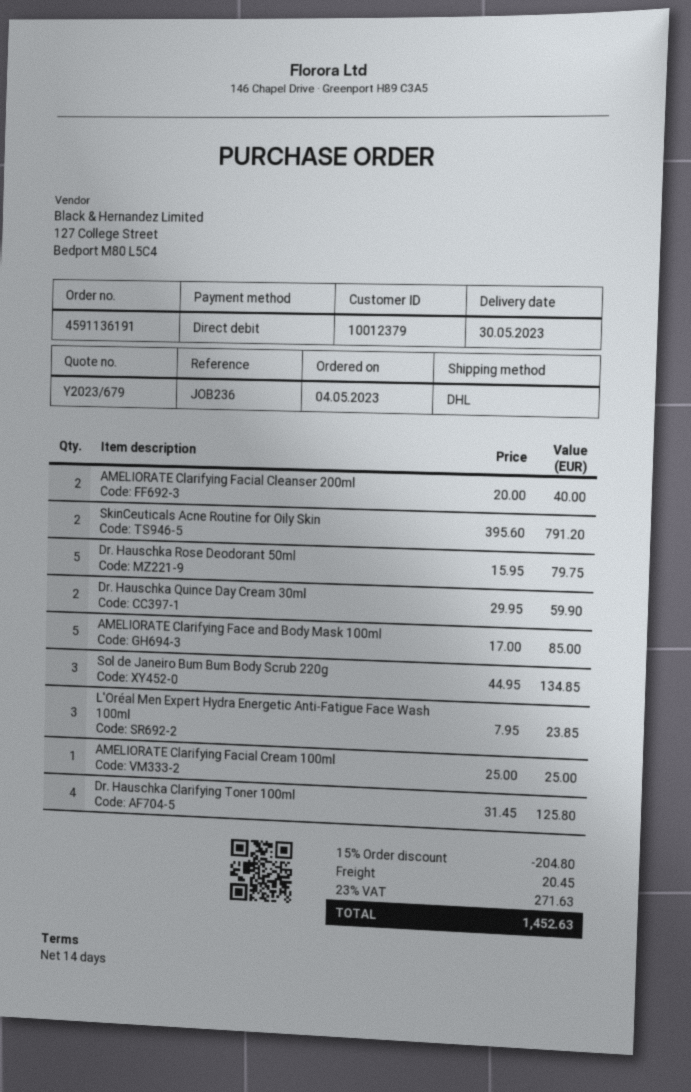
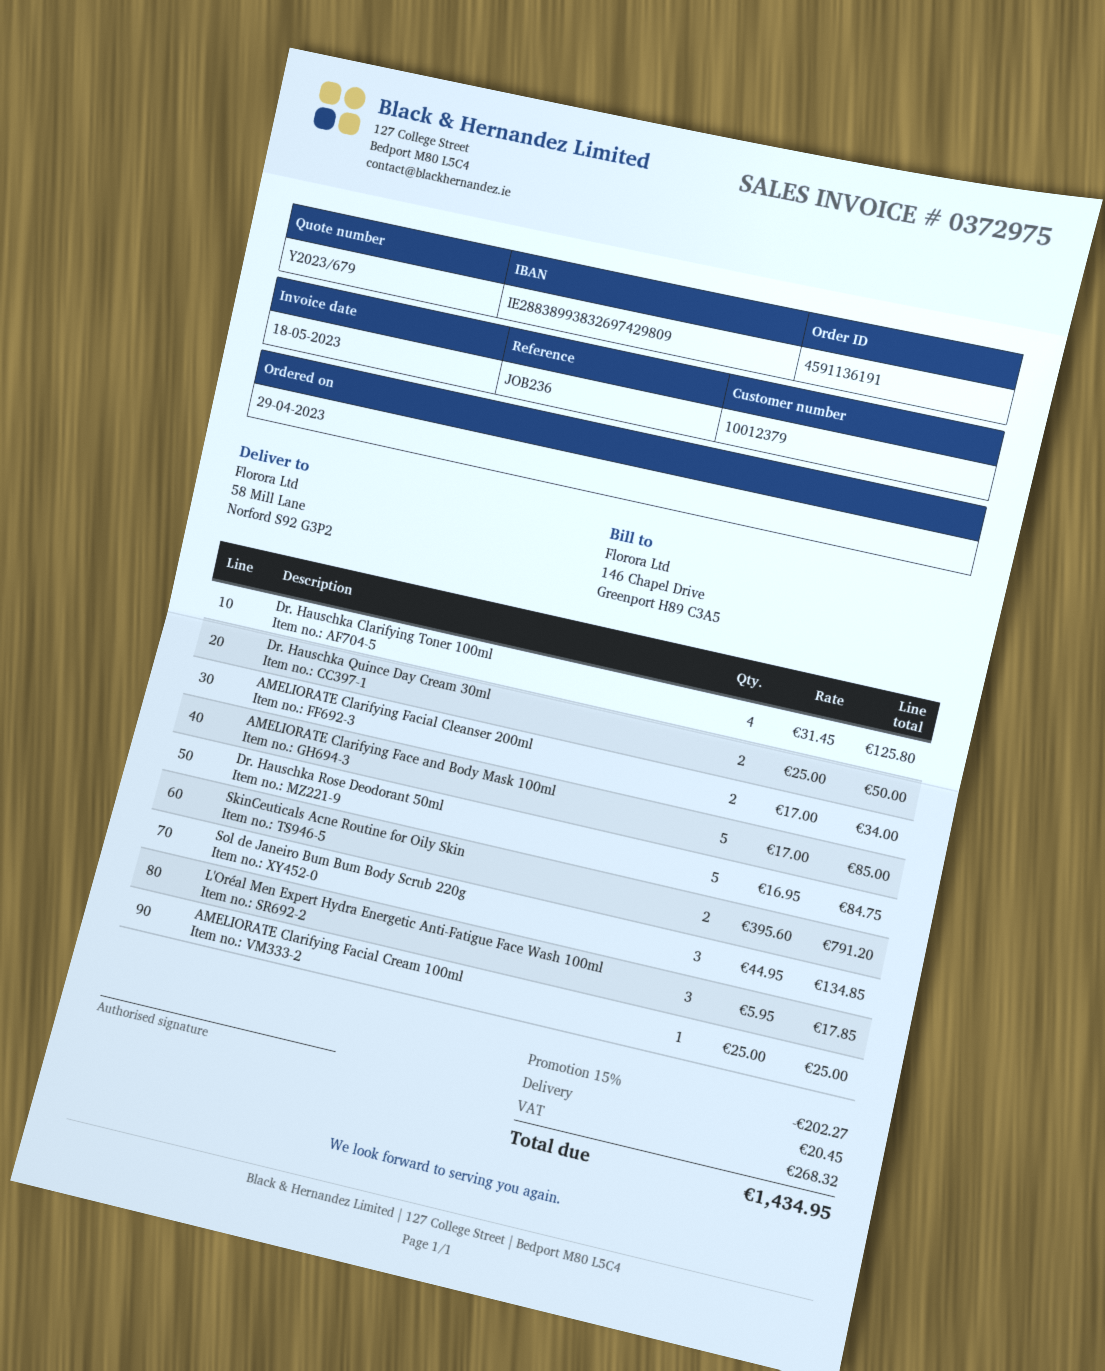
order date: 2023-05-04 -> 2023-04-29
AMELIORATE Clarifying Facial Cleanser 200ml: 2 x 20.00 = 40.00 -> 2 x 17.00 = 34.00
Dr. Hauschka Rose Deodorant 50ml: 5 x 15.95 = 79.75 -> 5 x 16.95 = 84.75
Dr. Hauschka Quince Day Cream 30ml: 2 x 29.95 = 59.90 -> 2 x 25.00 = 50.00
L'Oréal Men Expert Hydra Energetic Anti-Fatigue Face Wash 100ml: 3 x 7.95 = 23.85 -> 3 x 5.95 = 17.85
discount: 15% = 204.80 -> 15% = 202.27
tax: 271.63 -> 268.32
total: 1452.63 -> 1434.95

